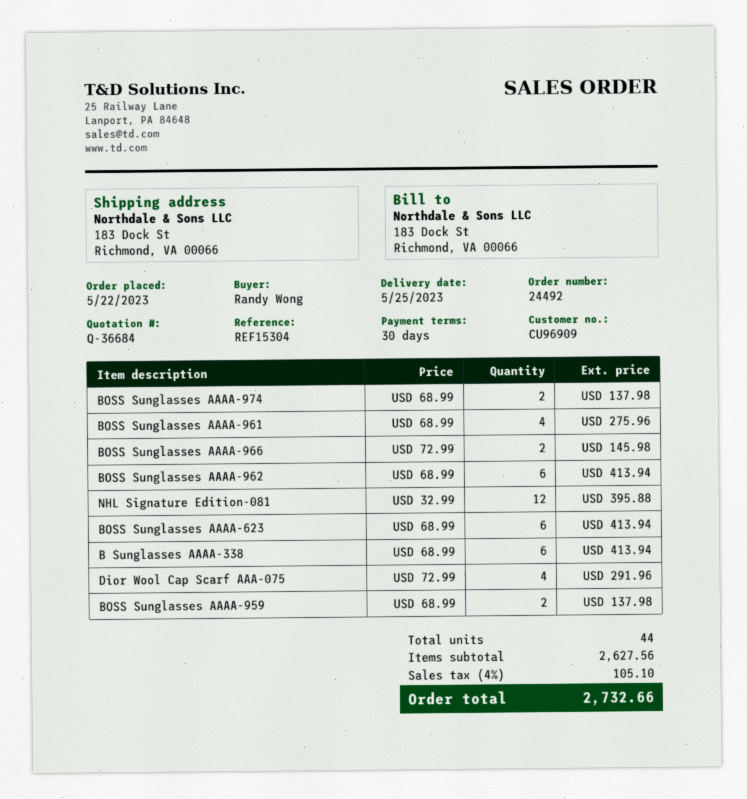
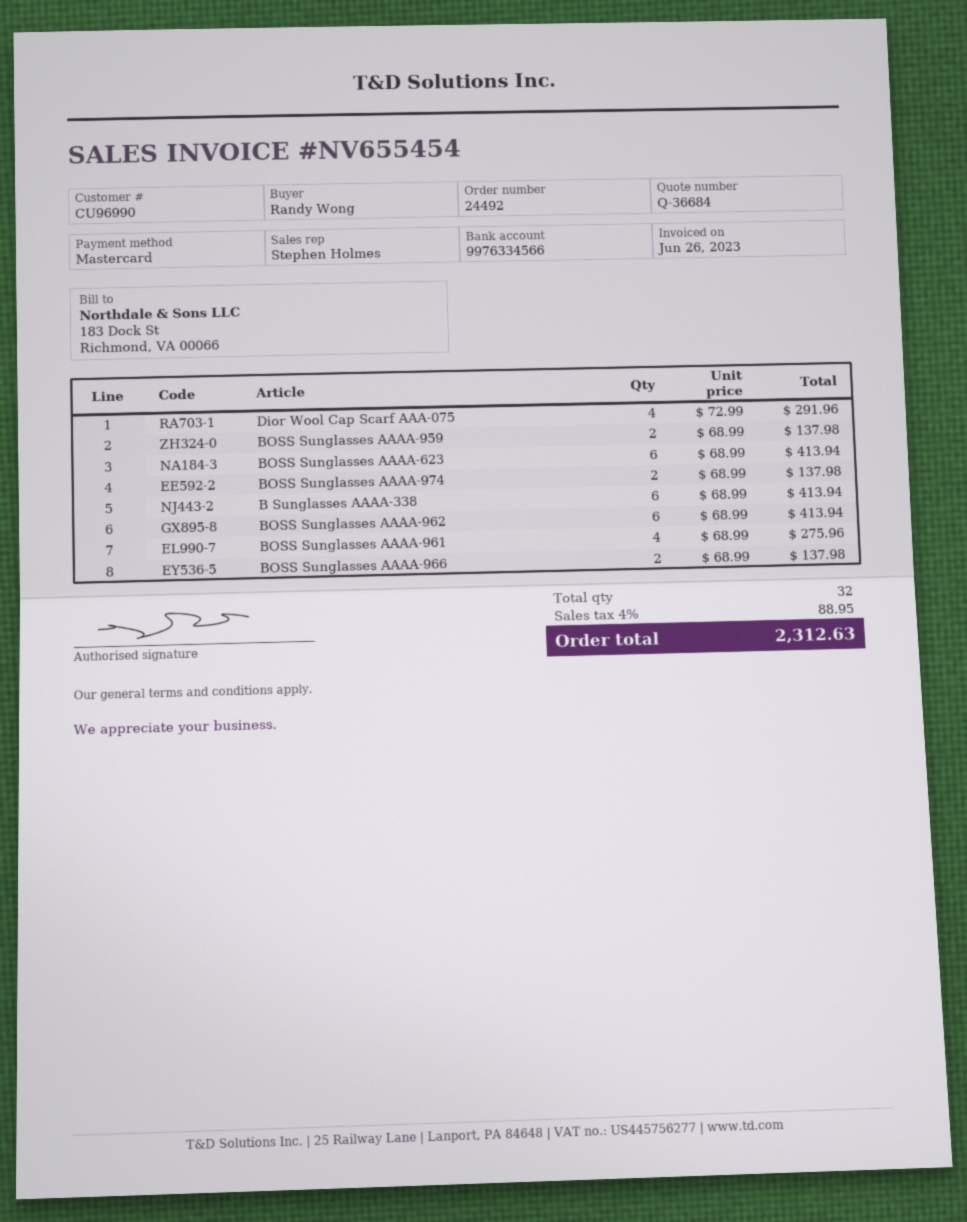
customer number: CU96909 -> CU96990
BOSS Sunglasses AAAA-966: 2 x 72.99 = 145.98 -> 2 x 68.99 = 137.98
NHL Signature Edition-081: 12 x 32.99 = 395.88 -> none
total quantity: 44 -> 32
tax: 4% = 105.10 -> 4% = 88.95
total: 2732.66 -> 2312.63

